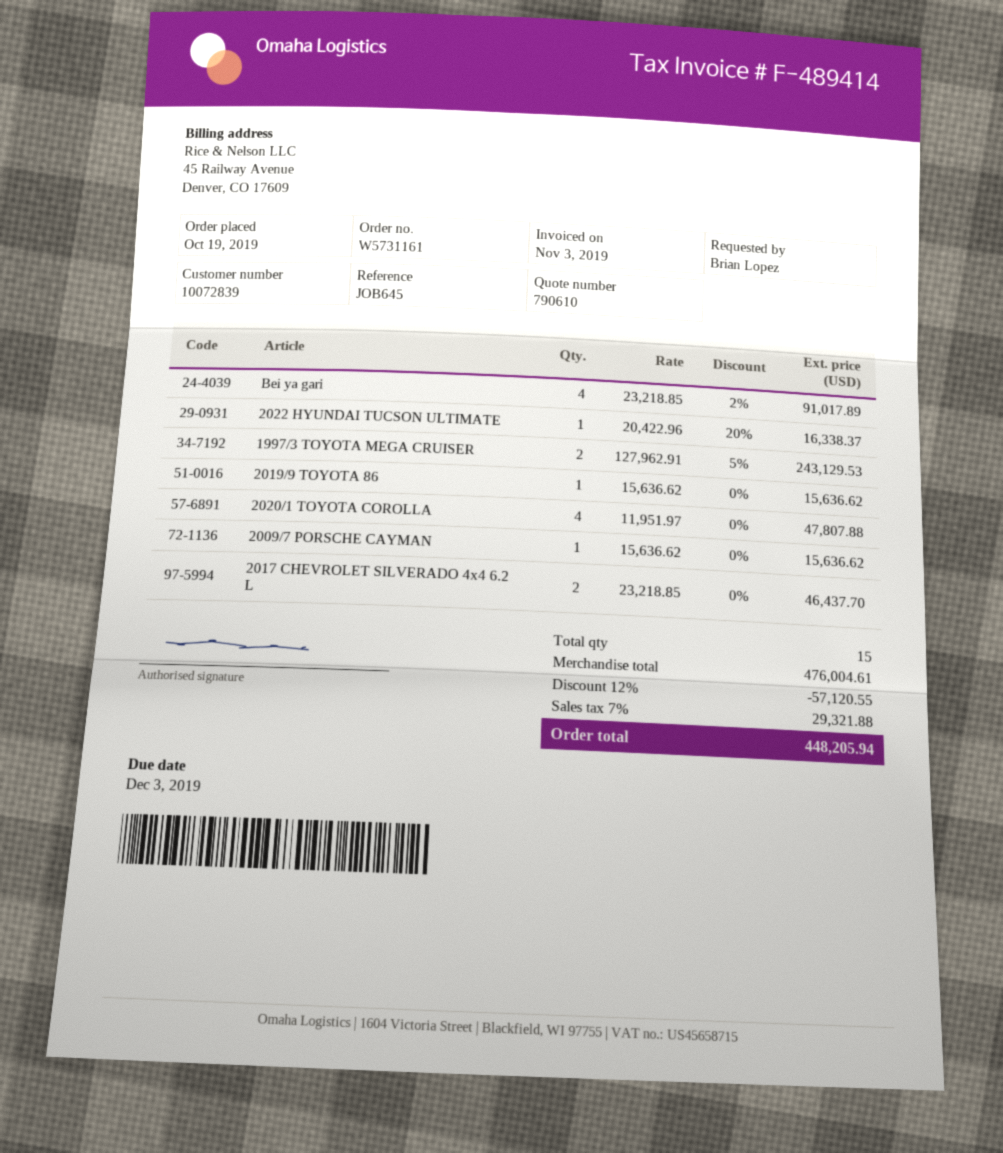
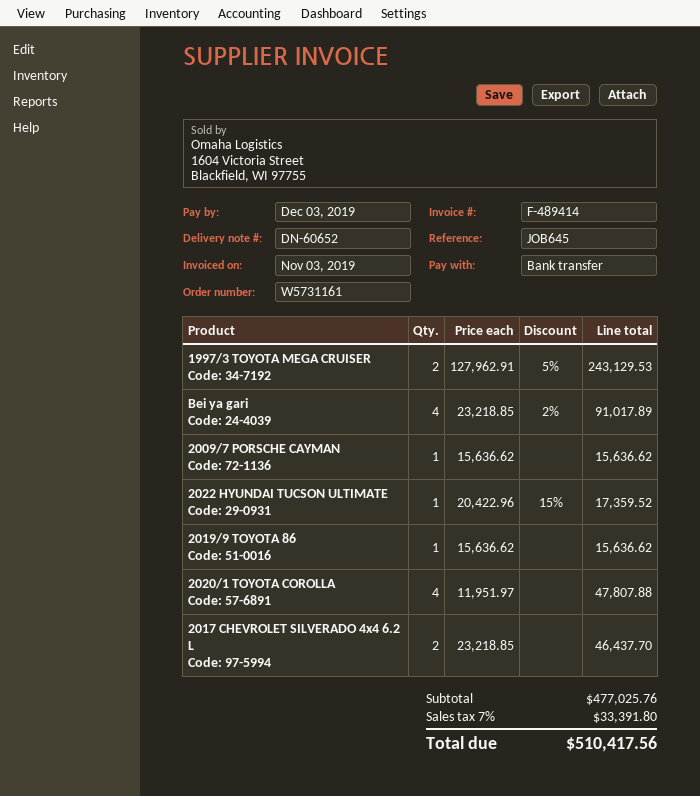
2022 HYUNDAI TUCSON ULTIMATE: 1 x 20422.96 - 20% = 16338.37 -> 1 x 20422.96 - 15% = 17359.52
subtotal: 476004.61 -> 477025.76
discount: 12% = 57120.55 -> none
tax: 7% = 29321.88 -> 7% = 33391.80
total: 448205.94 -> 510417.56

